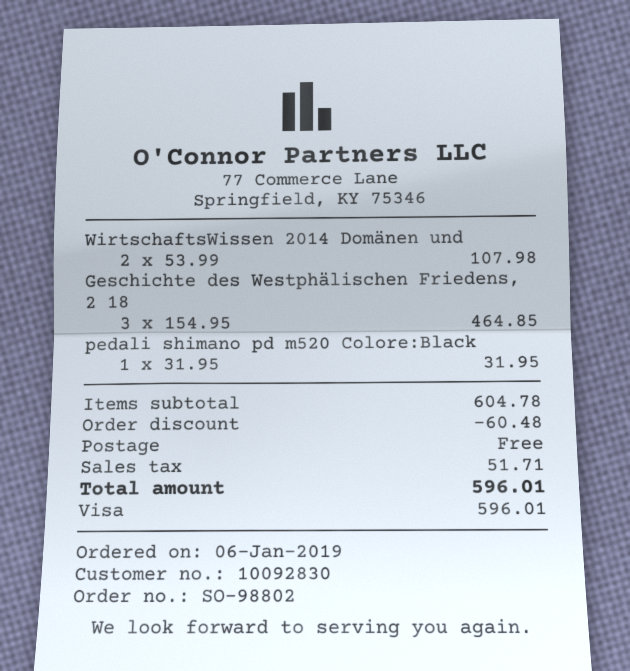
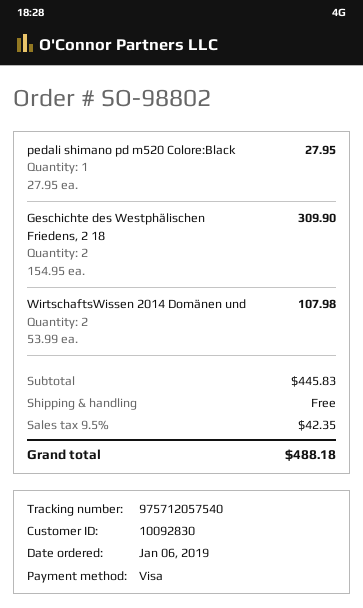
Geschichte des Westphälischen Friedens, 2 18: 3 x 154.95 = 464.85 -> 2 x 154.95 = 309.90
pedali shimano pd m520 Colore:Black: 1 x 31.95 = 31.95 -> 1 x 27.95 = 27.95
subtotal: 604.78 -> 445.83
discount: 60.48 -> none
tax: 51.71 -> 42.35
total: 596.01 -> 488.18

